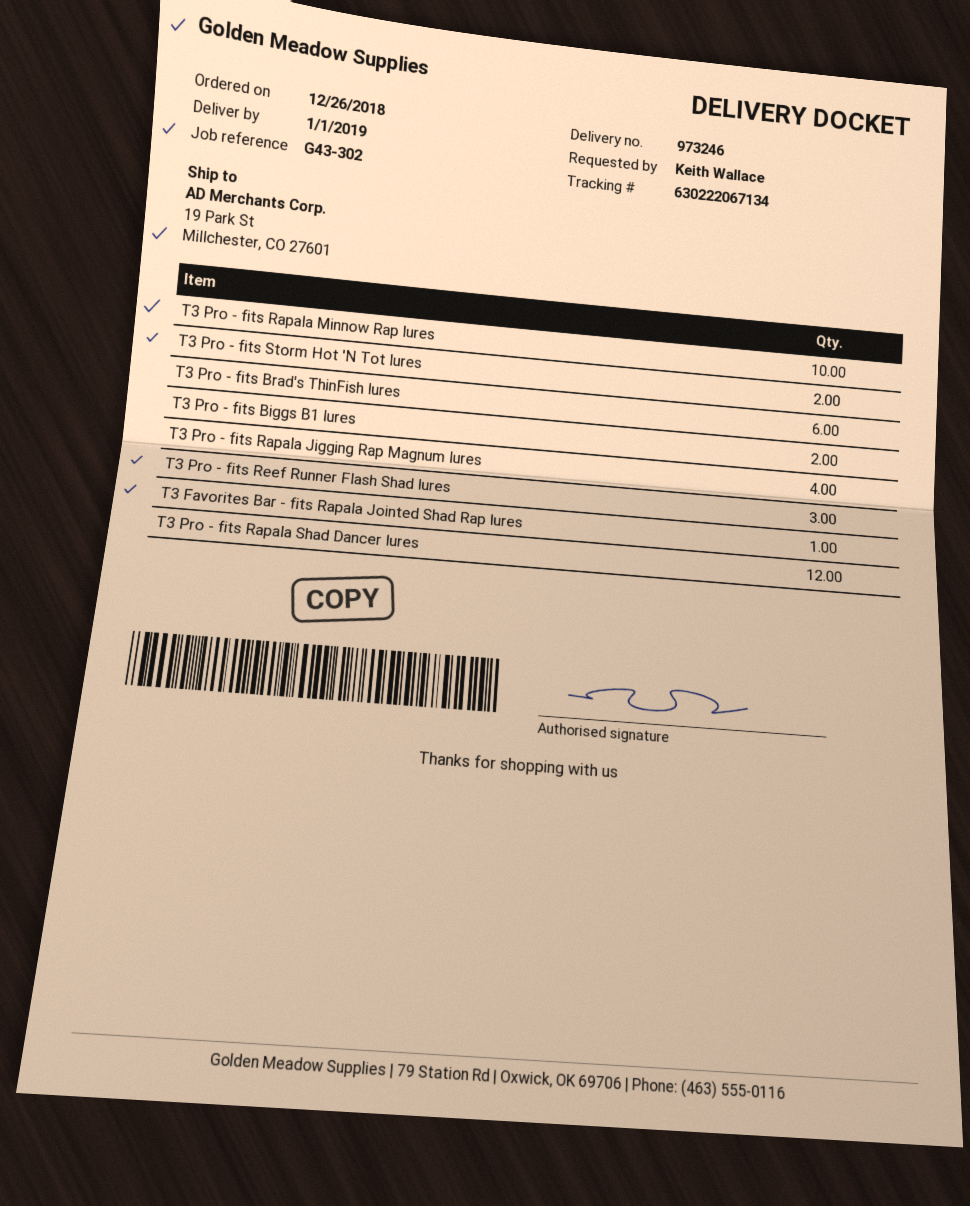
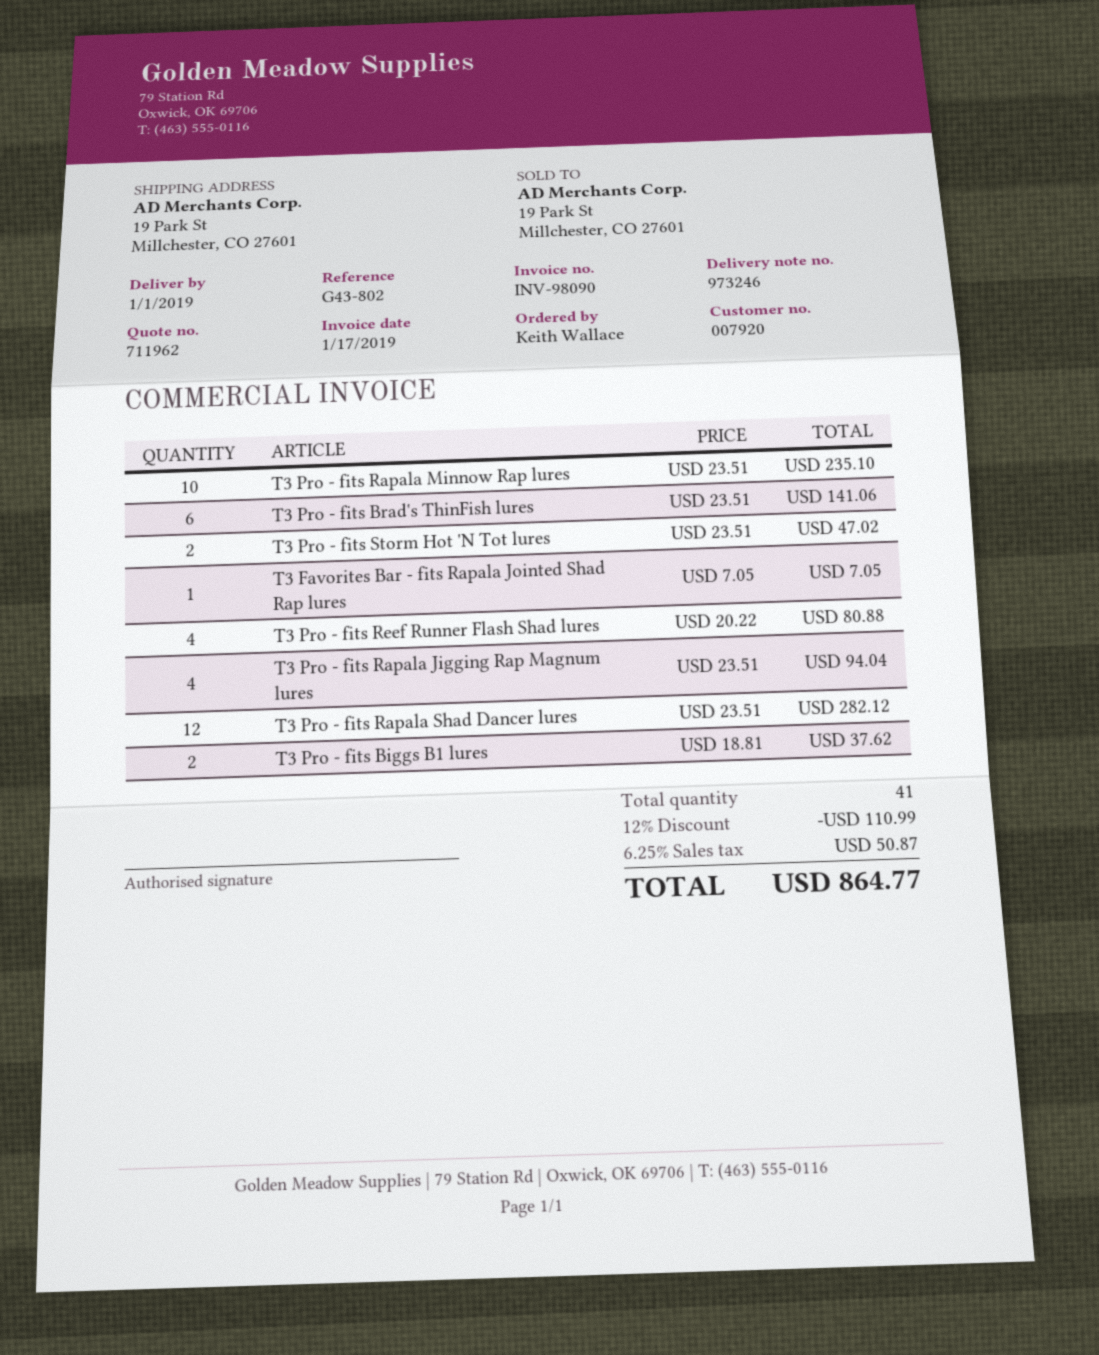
reference: G43-302 -> G43-802
T3 Pro - fits Reef Runner Flash Shad lures: 3 -> 4

